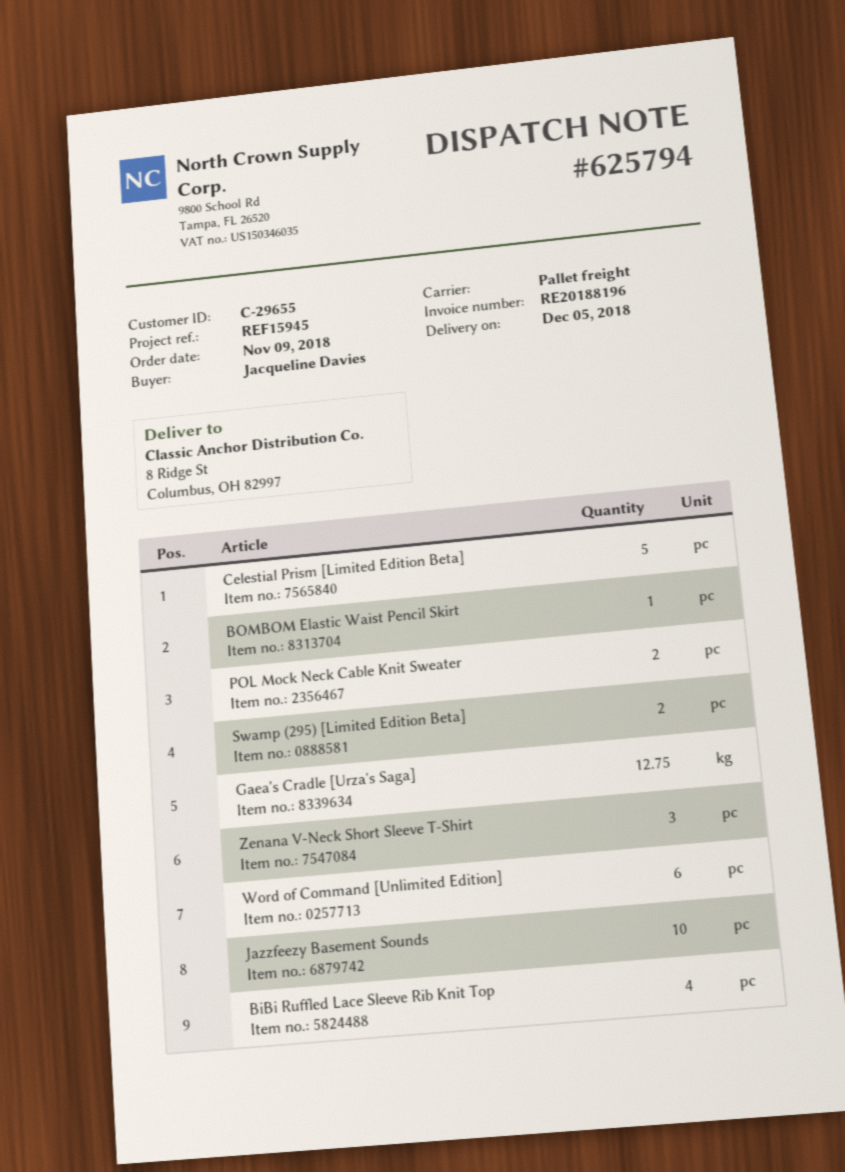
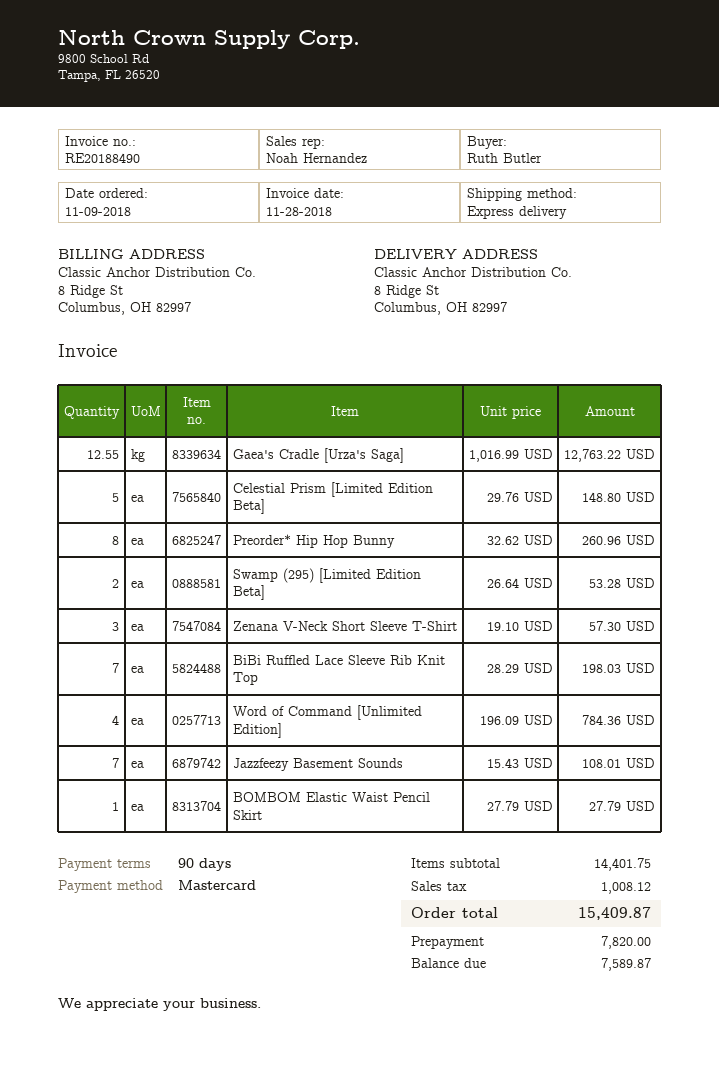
invoice number: RE20188196 -> RE20188490
ordered by: Jacqueline Davies -> Ruth Butler
shipping method: pallet freight -> express
POL Mock Neck Cable Knit Sweater: 2 -> none
Gaea's Cradle [Urza's Saga]: 12.75 -> 12.55
Word of Command [Unlimited Edition]: 6 -> 4
Jazzfeezy Basement Sounds: 10 -> 7
BiBi Ruffled Lace Sleeve Rib Knit Top: 4 -> 7
Preorder* Hip Hop Bunny: none -> 8

